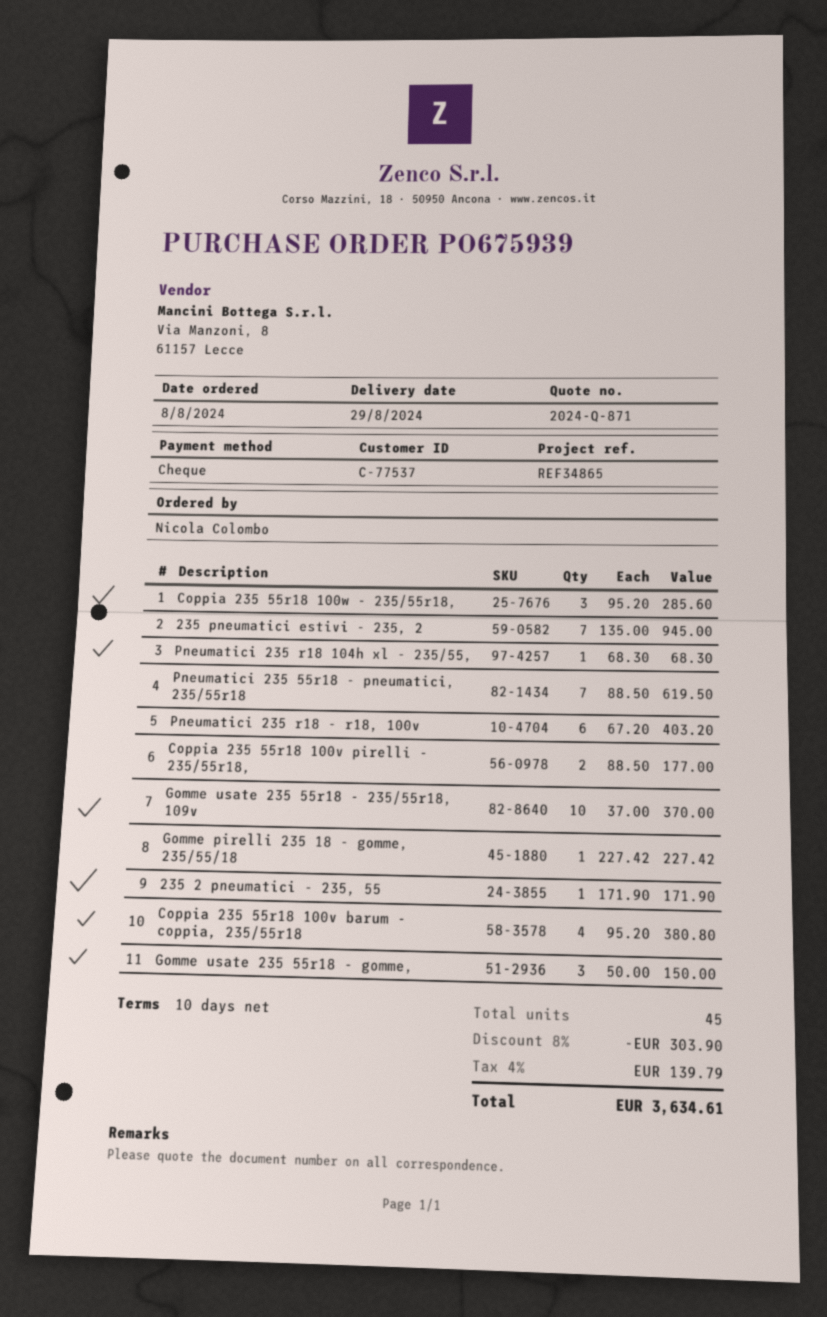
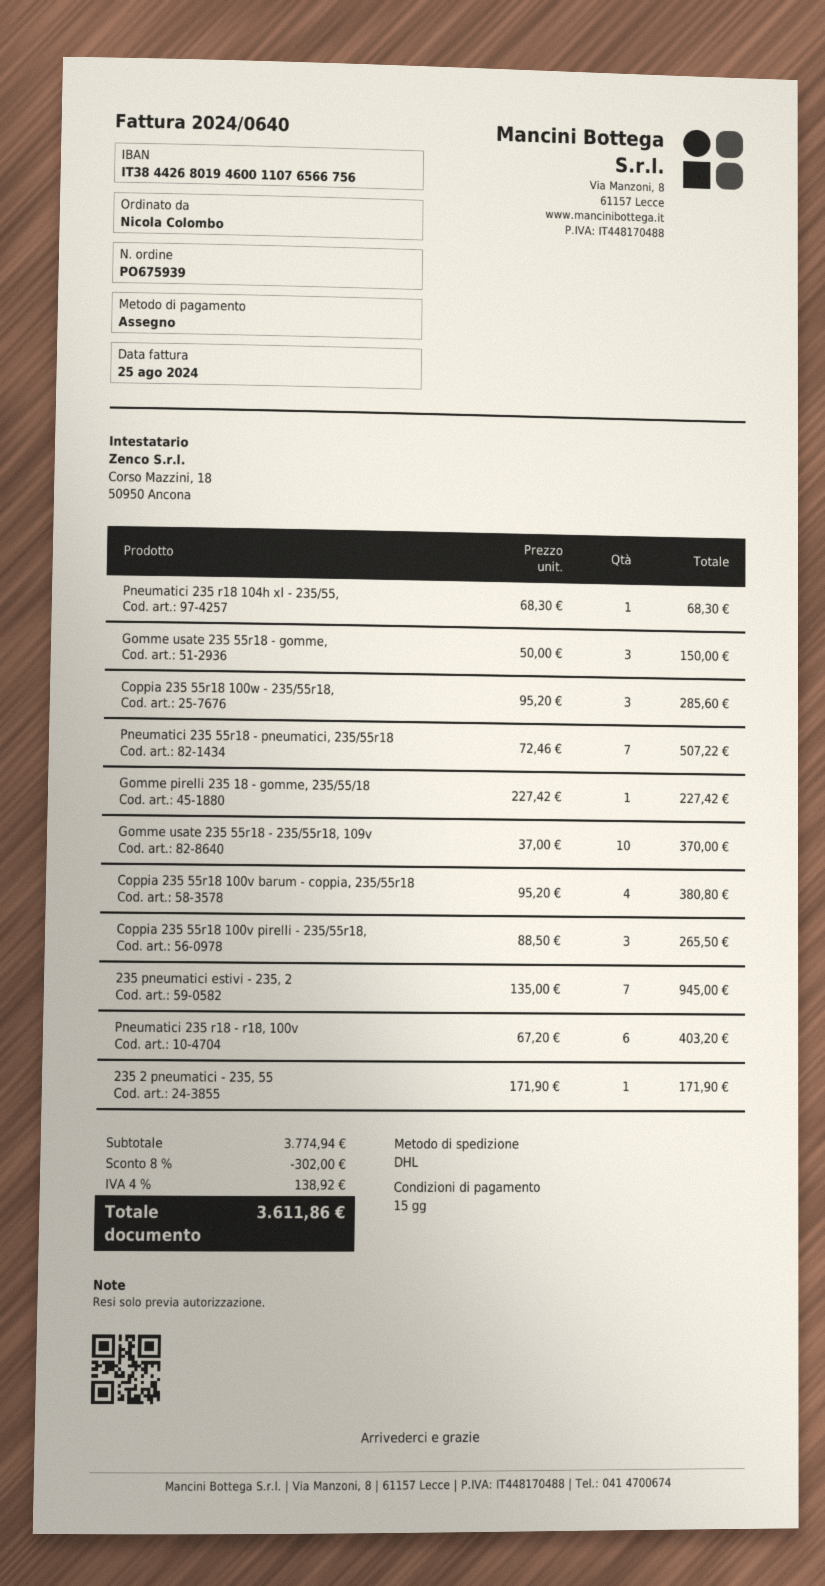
payment terms: 10 days -> 15 days
Pneumatici 235 55r18 - pneumatici, 235/55r18: 7 x 88.50 = 619.50 -> 7 x 72.46 = 507.22
Coppia 235 55r18 100v pirelli - 235/55r18,: 2 x 88.50 = 177.00 -> 3 x 88.50 = 265.50
discount: 8% = 303.90 -> 8% = 302.00
tax: 4% = 139.79 -> 4% = 138.92
total: 3634.61 -> 3611.86

